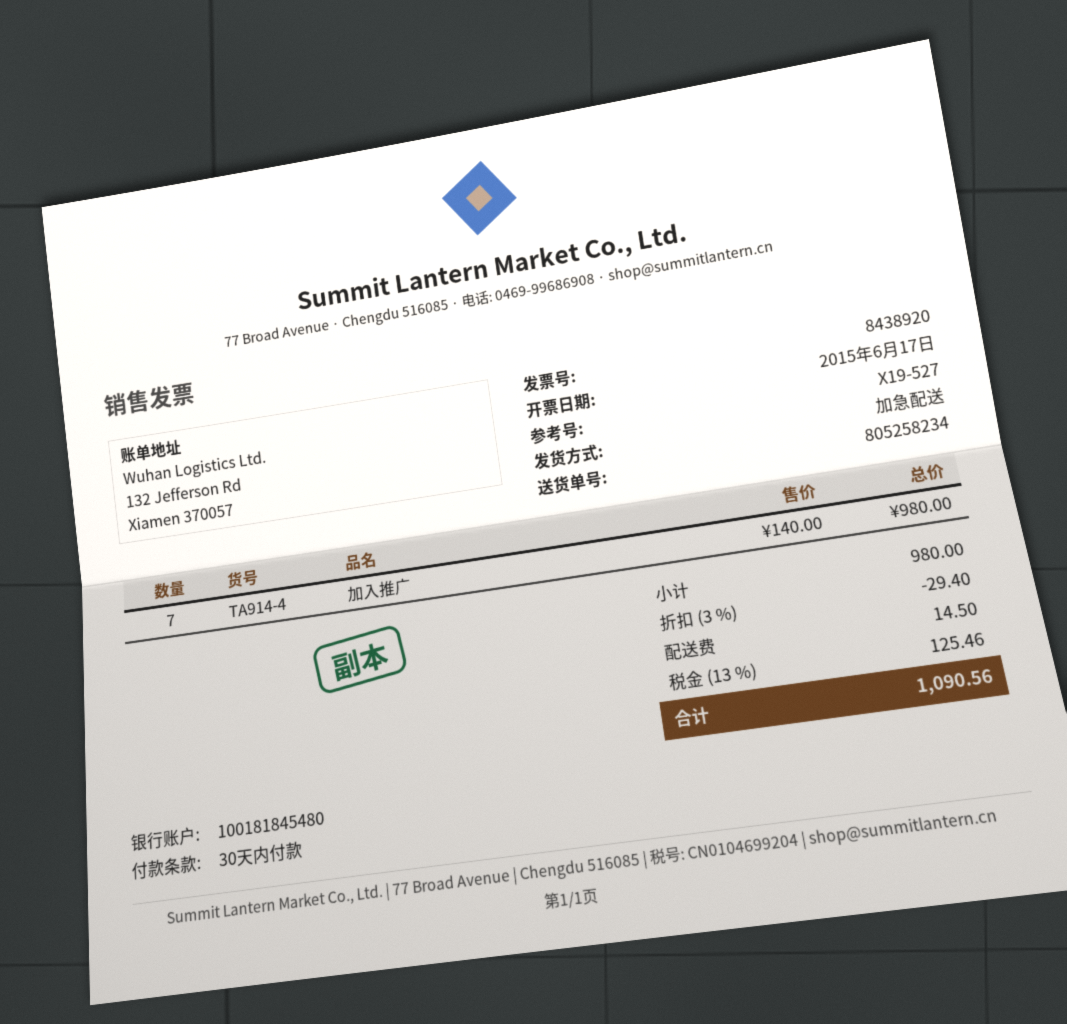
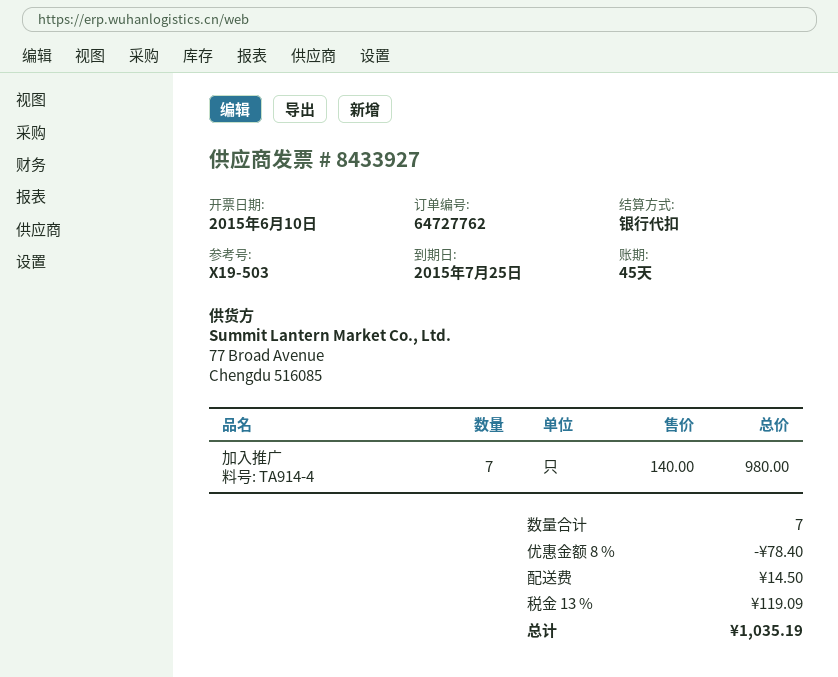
invoice number: 8438920 -> 8433927
invoice date: 2015-06-17 -> 2015-06-10
payment terms: 30 days -> 45 days
reference: X19-527 -> X19-503
discount: 3% = 29.40 -> 8% = 78.40
tax: 13% = 125.46 -> 13% = 119.09
total: 1090.56 -> 1035.19

